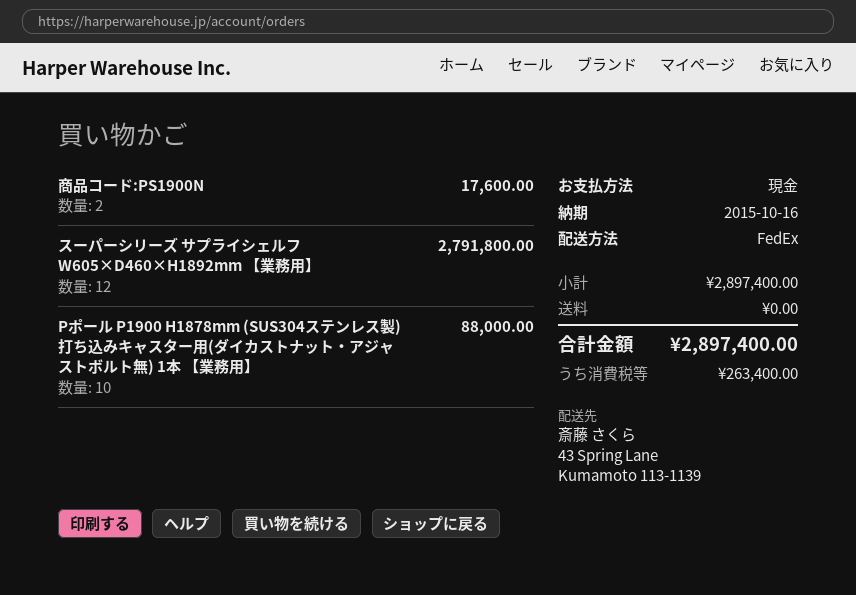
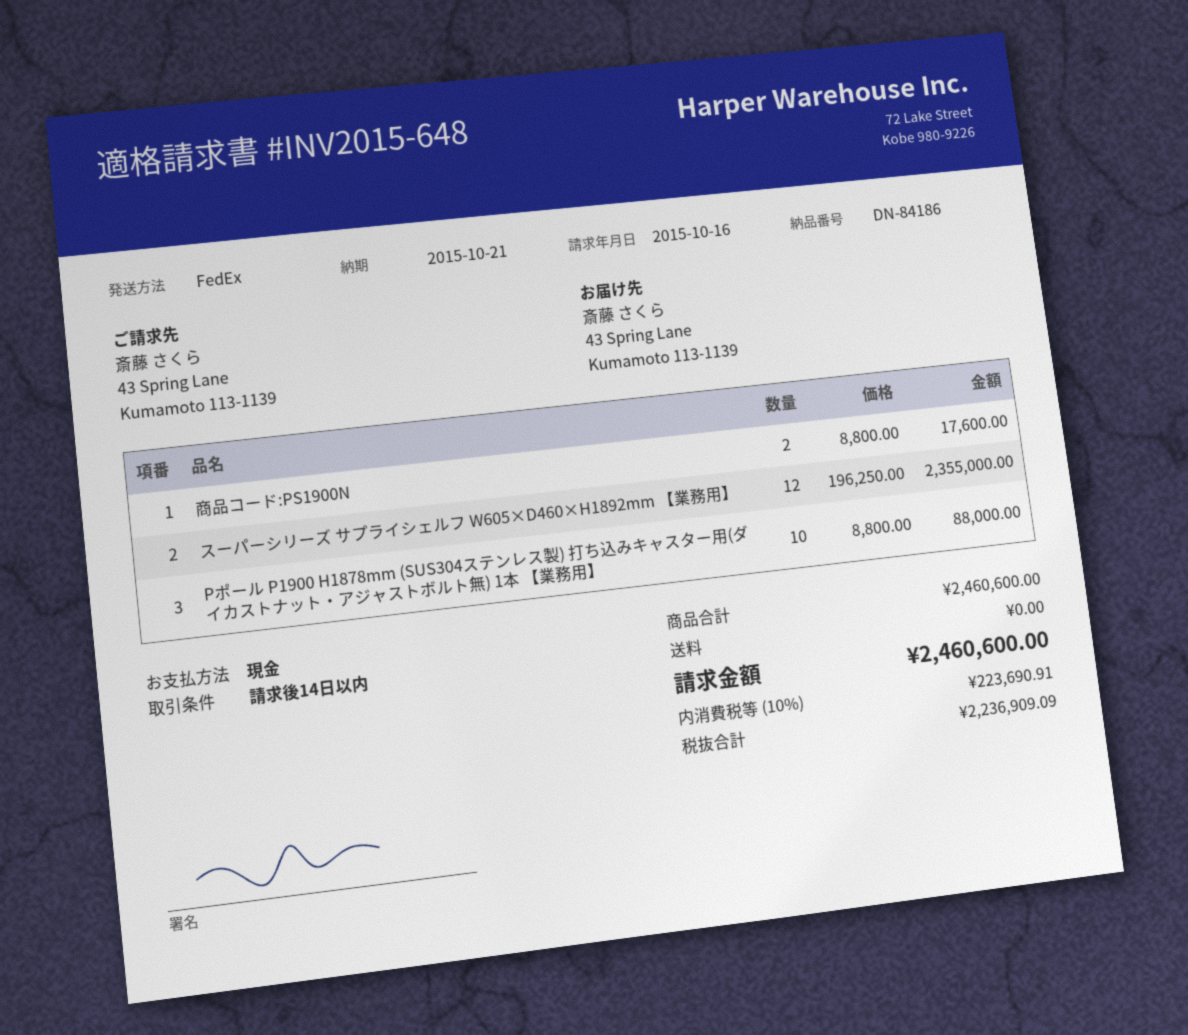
delivery date: 2015-10-16 -> 2015-10-21
スーパーシリーズ サプライシェルフ W605×D460×H1892mm 【業務用】: 12 for 2791800.00 -> 12 for 2355000.00
subtotal: 2897400.00 -> 2460600.00
tax: 263400.00 -> 223690.91
total: 2897400.00 -> 2460600.00

